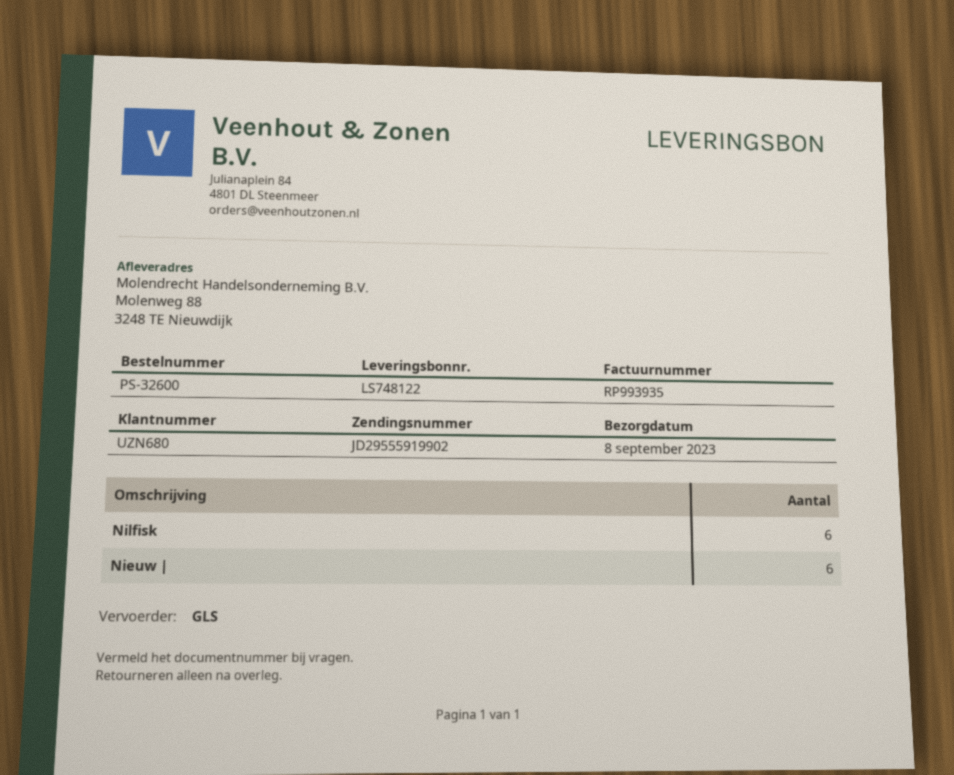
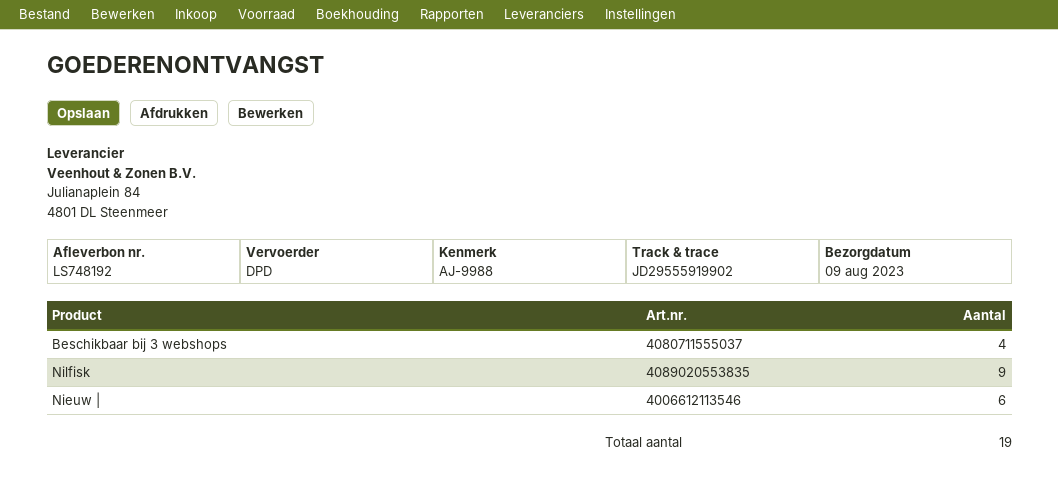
delivery note number: LS748122 -> LS748192
delivery date: 2023-09-08 -> 2023-08-09
shipping method: GLS -> DPD
Nilfisk: 6 -> 9
Beschikbaar bij 3 webshops: none -> 4

